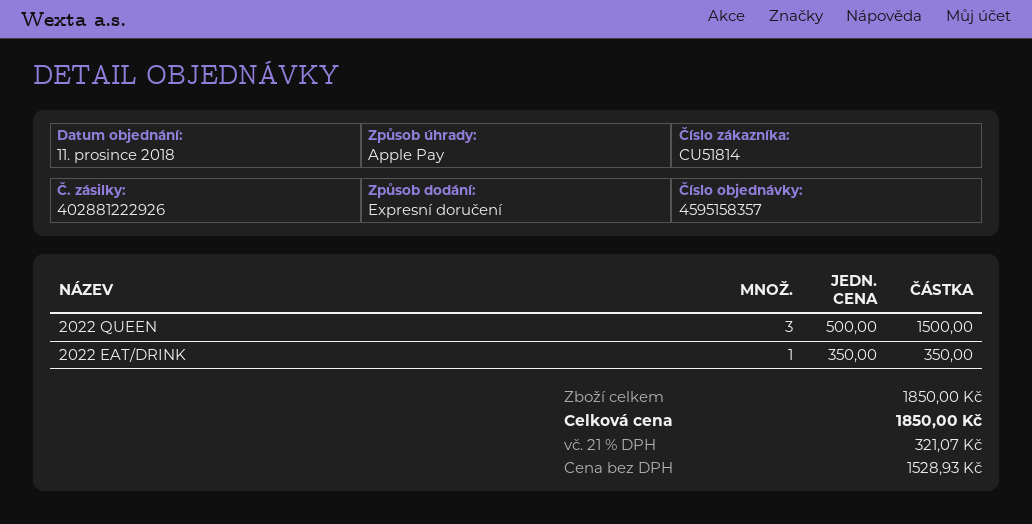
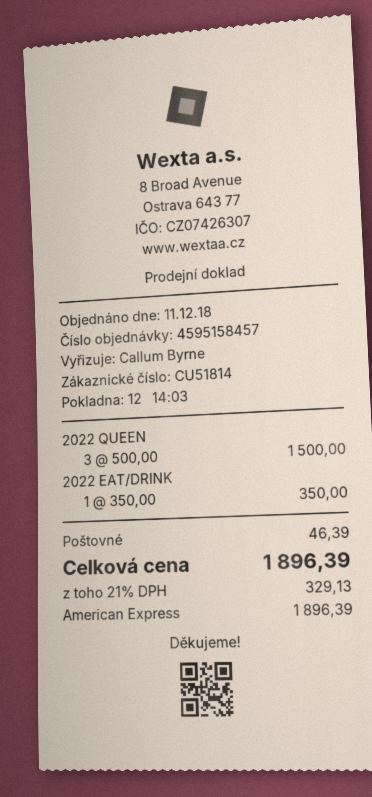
order number: 4595158357 -> 4595158457
payment method: Apple Pay -> American Express
shipping: none -> 46.39
tax: 21% = 321.07 -> 21% = 329.13
total: 1850.00 -> 1896.39

